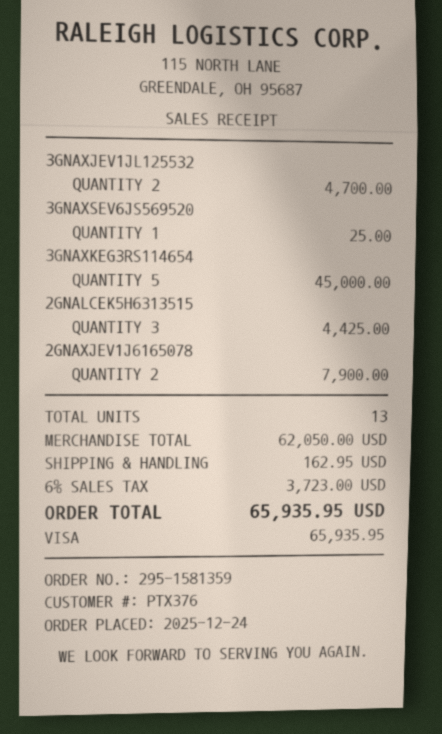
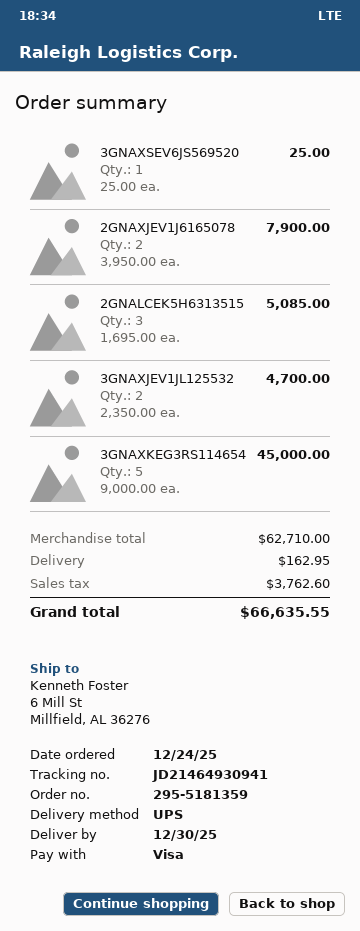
order number: 295-1581359 -> 295-5181359
2GNALCEK5H6313515: 3 for 4425.00 -> 3 for 5085.00
subtotal: 62050.00 -> 62710.00
tax: 3723.00 -> 3762.60
total: 65935.95 -> 66635.55

